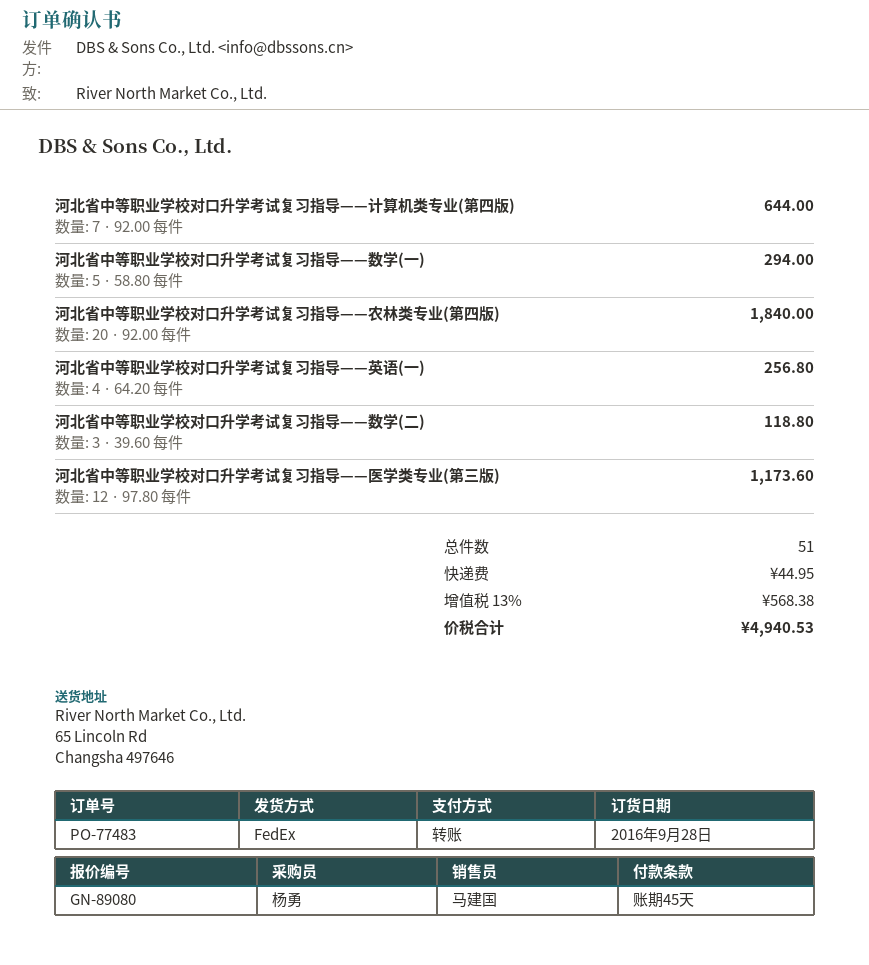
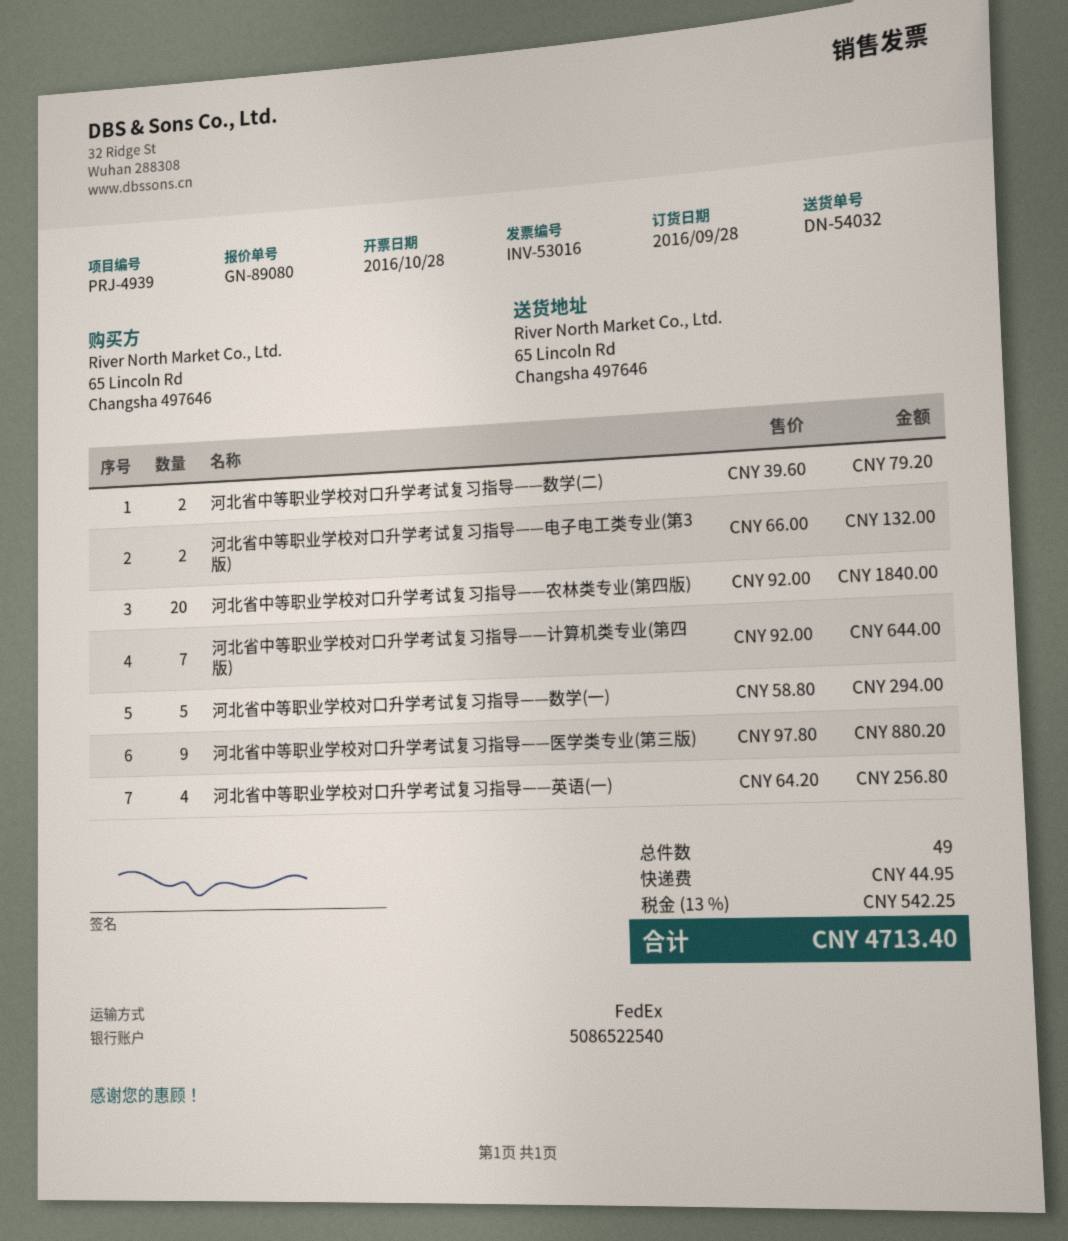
河北省中等职业学校对口升学考试复习指导——数学(二): 3 x 39.60 = 118.80 -> 2 x 39.60 = 79.20
河北省中等职业学校对口升学考试复习指导——医学类专业(第三版): 12 x 97.80 = 1173.60 -> 9 x 97.80 = 880.20
河北省中等职业学校对口升学考试复习指导——电子电工类专业(第3版): none -> 2 x 66.00 = 132.00
total quantity: 51 -> 49
tax: 13% = 568.38 -> 13% = 542.25
total: 4940.53 -> 4713.40

